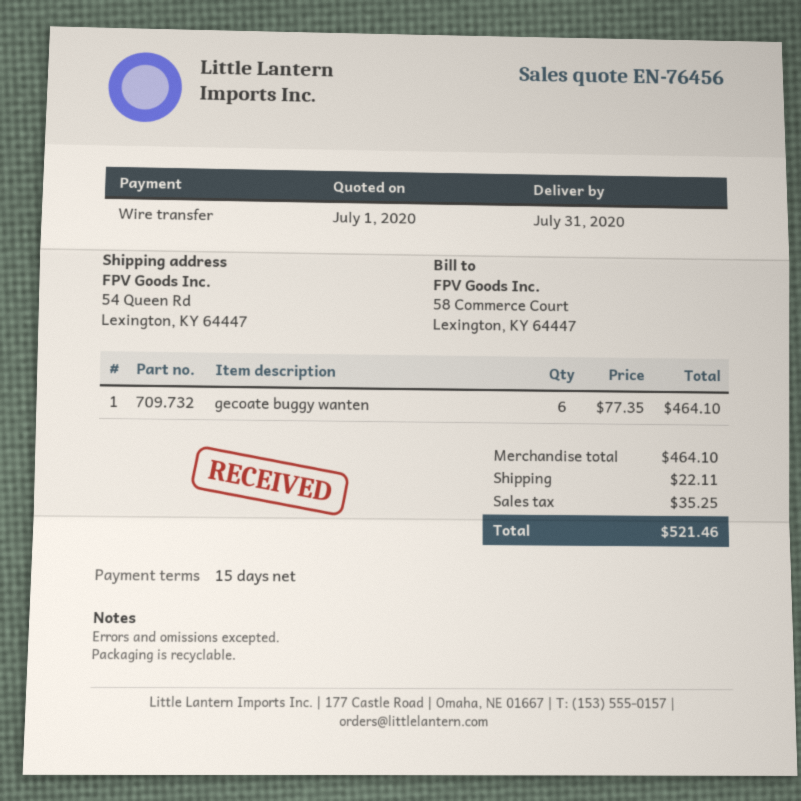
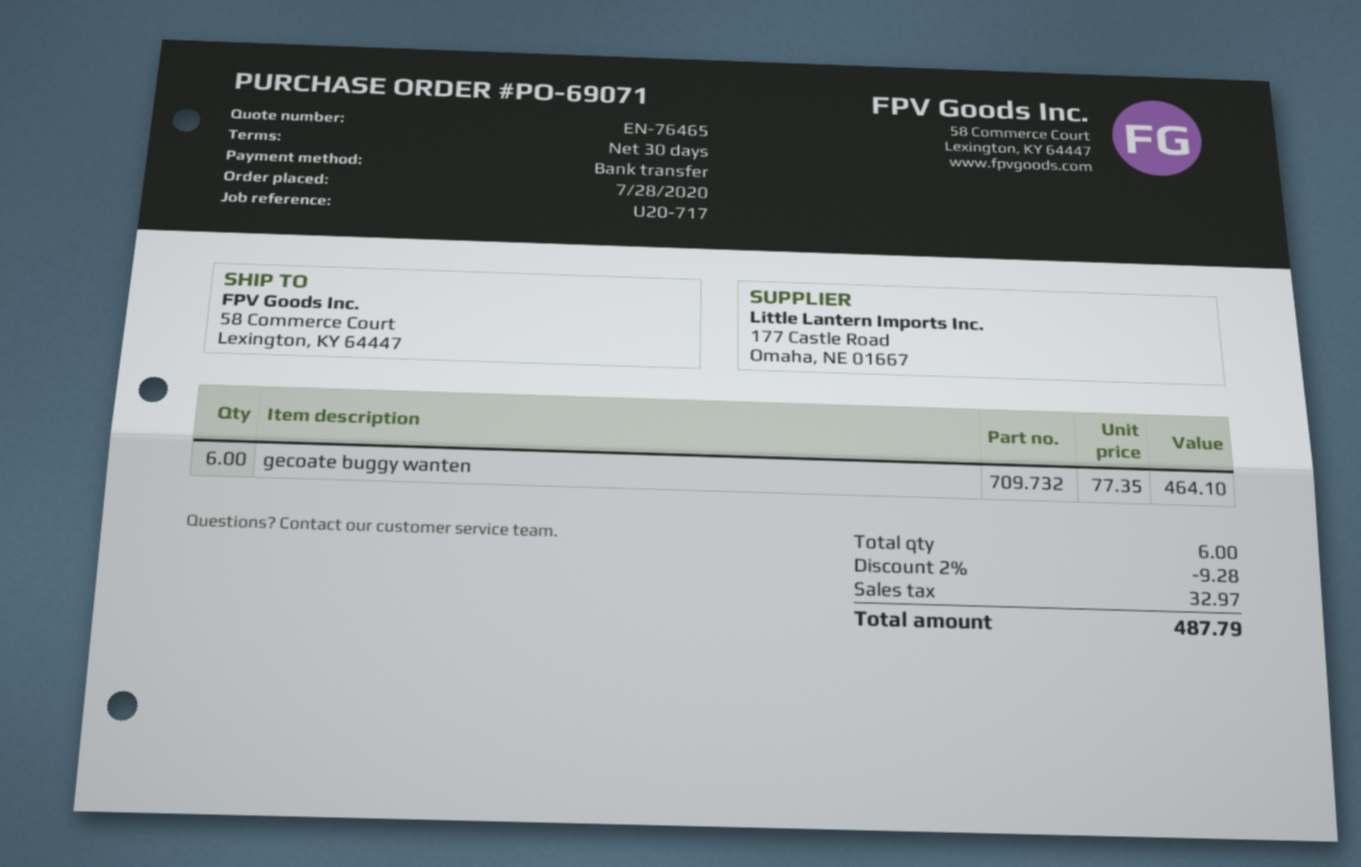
quote number: EN-76456 -> EN-76465
payment terms: 15 days -> 30 days
ship to: 54 Queen Rd, Lexington, KY 64447 -> 58 Commerce Court, Lexington, KY 64447
discount: none -> 2% = 9.28
shipping: 22.11 -> none
tax: 35.25 -> 32.97
total: 521.46 -> 487.79

